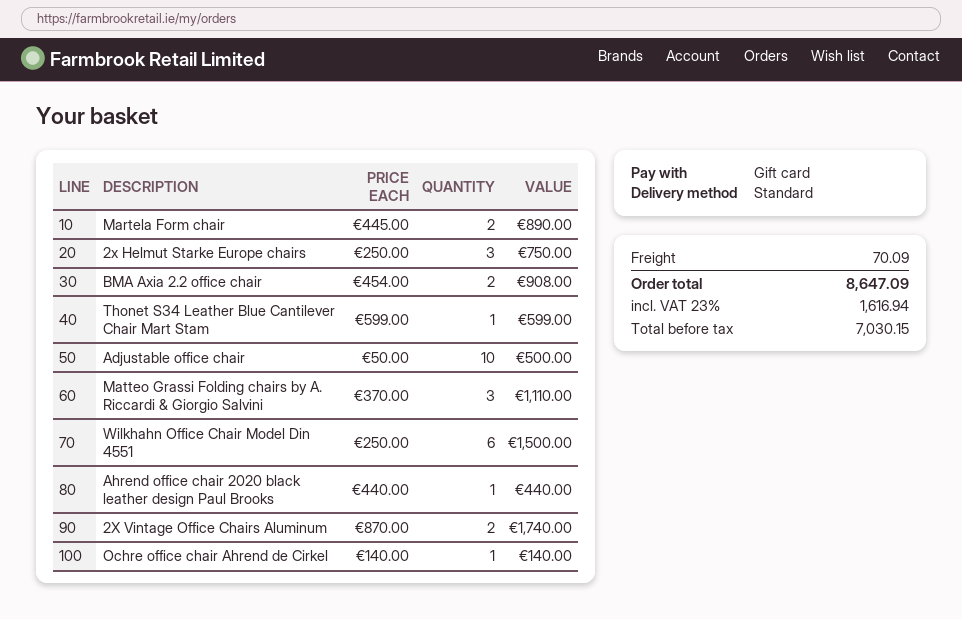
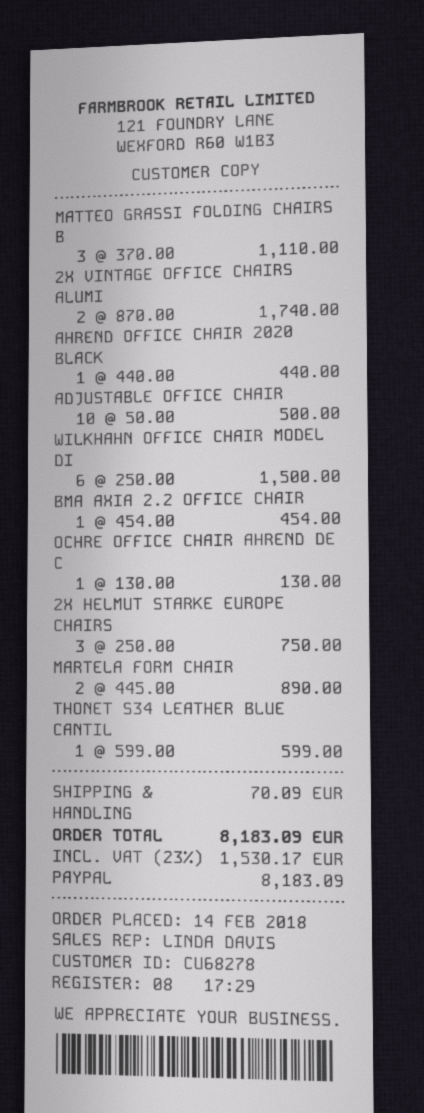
payment method: gift card -> PayPal
BMA Axia 2.2 office chair: 2 x 454.00 = 908.00 -> 1 x 454.00 = 454.00
Ochre office chair Ahrend de Cirkel: 1 x 140.00 = 140.00 -> 1 x 130.00 = 130.00
tax: 23% = 1616.94 -> 23% = 1530.17
total: 8647.09 -> 8183.09

